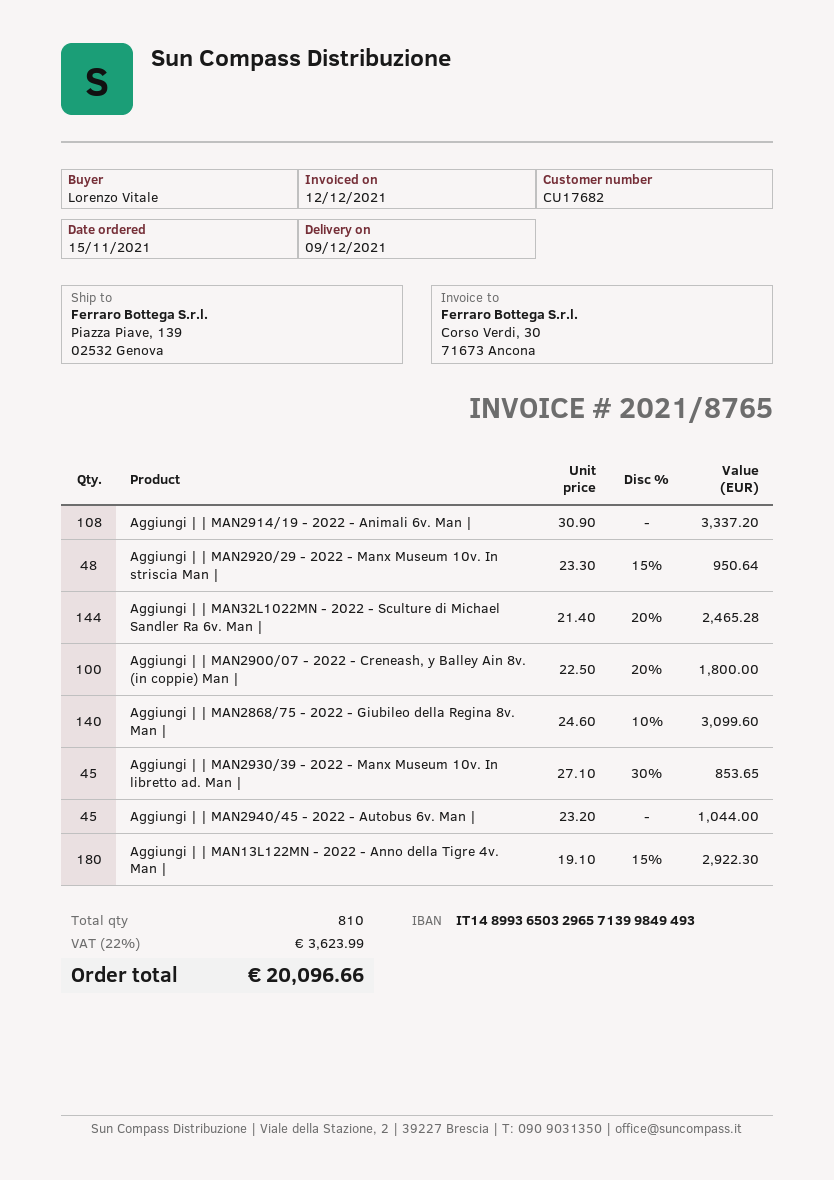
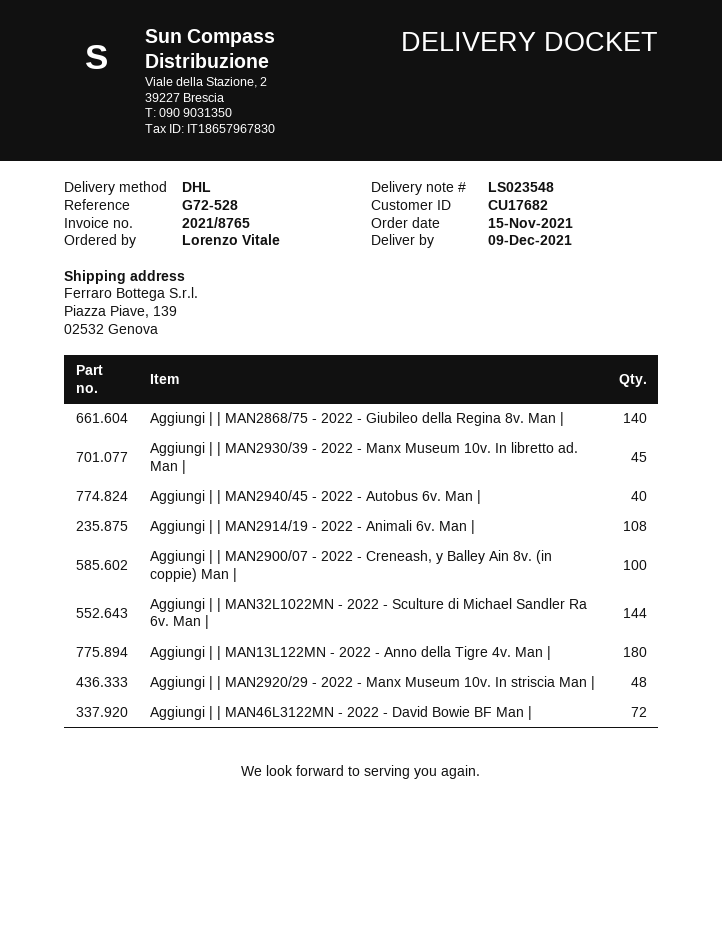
Aggiungi | | MAN2940/45 - 2022 - Autobus 6v. Man |: 45 -> 40
Aggiungi | | MAN46L3122MN - 2022 - David Bowie BF Man |: none -> 72

